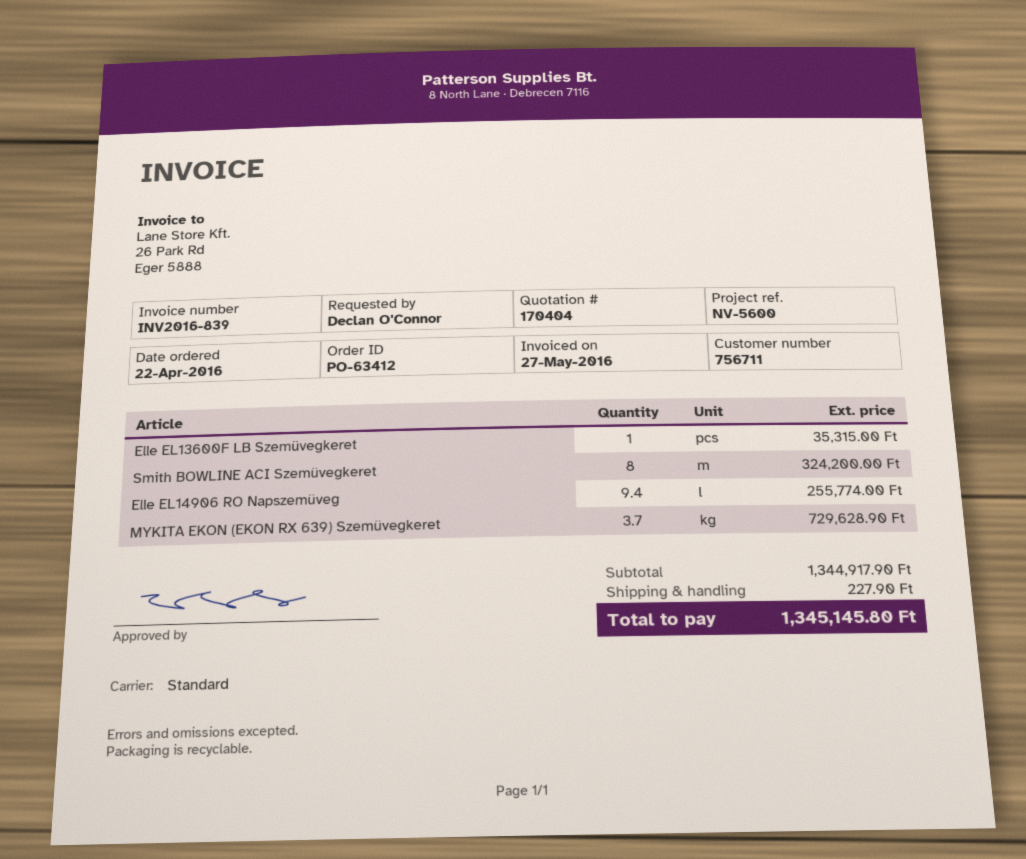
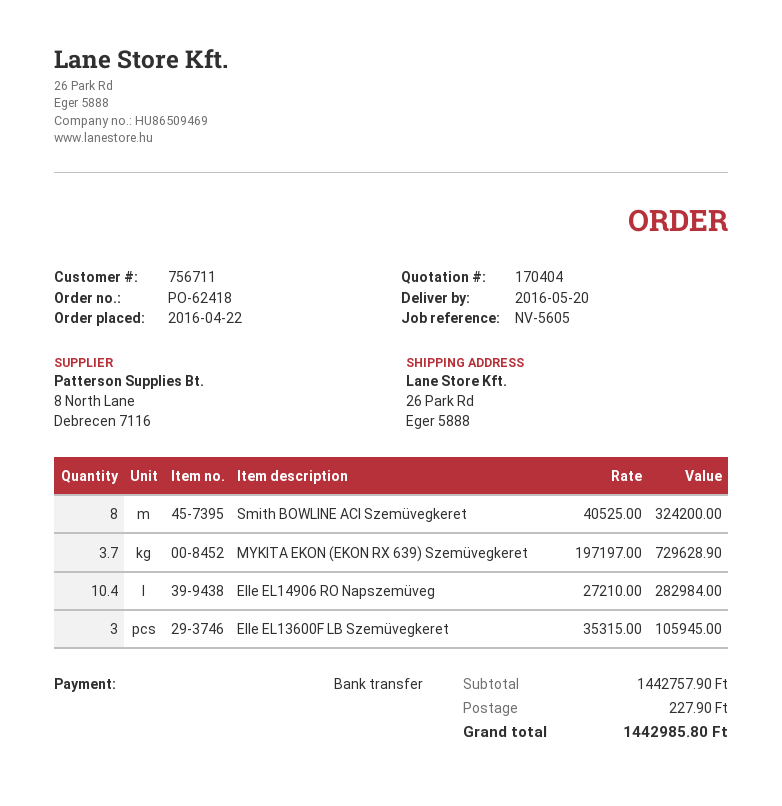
order number: PO-63412 -> PO-62418
reference: NV-5600 -> NV-5605
Elle EL13600F LB Szemüvegkeret: 1 for 35315.00 -> 3 for 105945.00
Elle EL14906 RO Napszemüveg: 9.4 for 255774.00 -> 10.4 for 282984.00
subtotal: 1344917.90 -> 1442757.90
total: 1345145.80 -> 1442985.80

